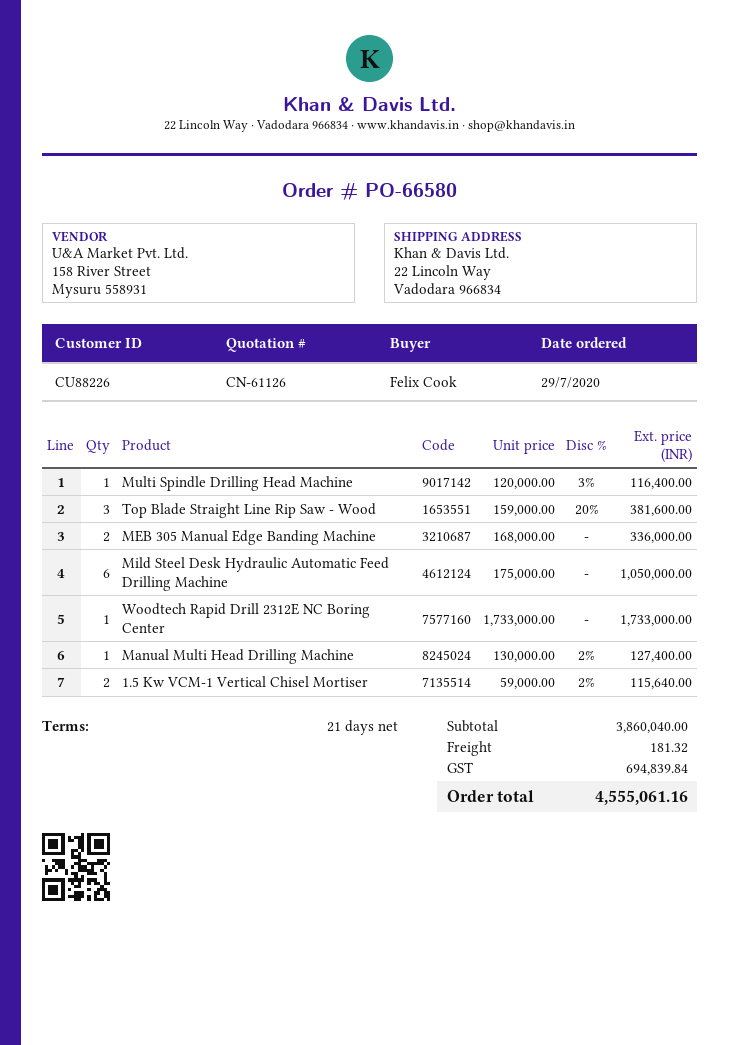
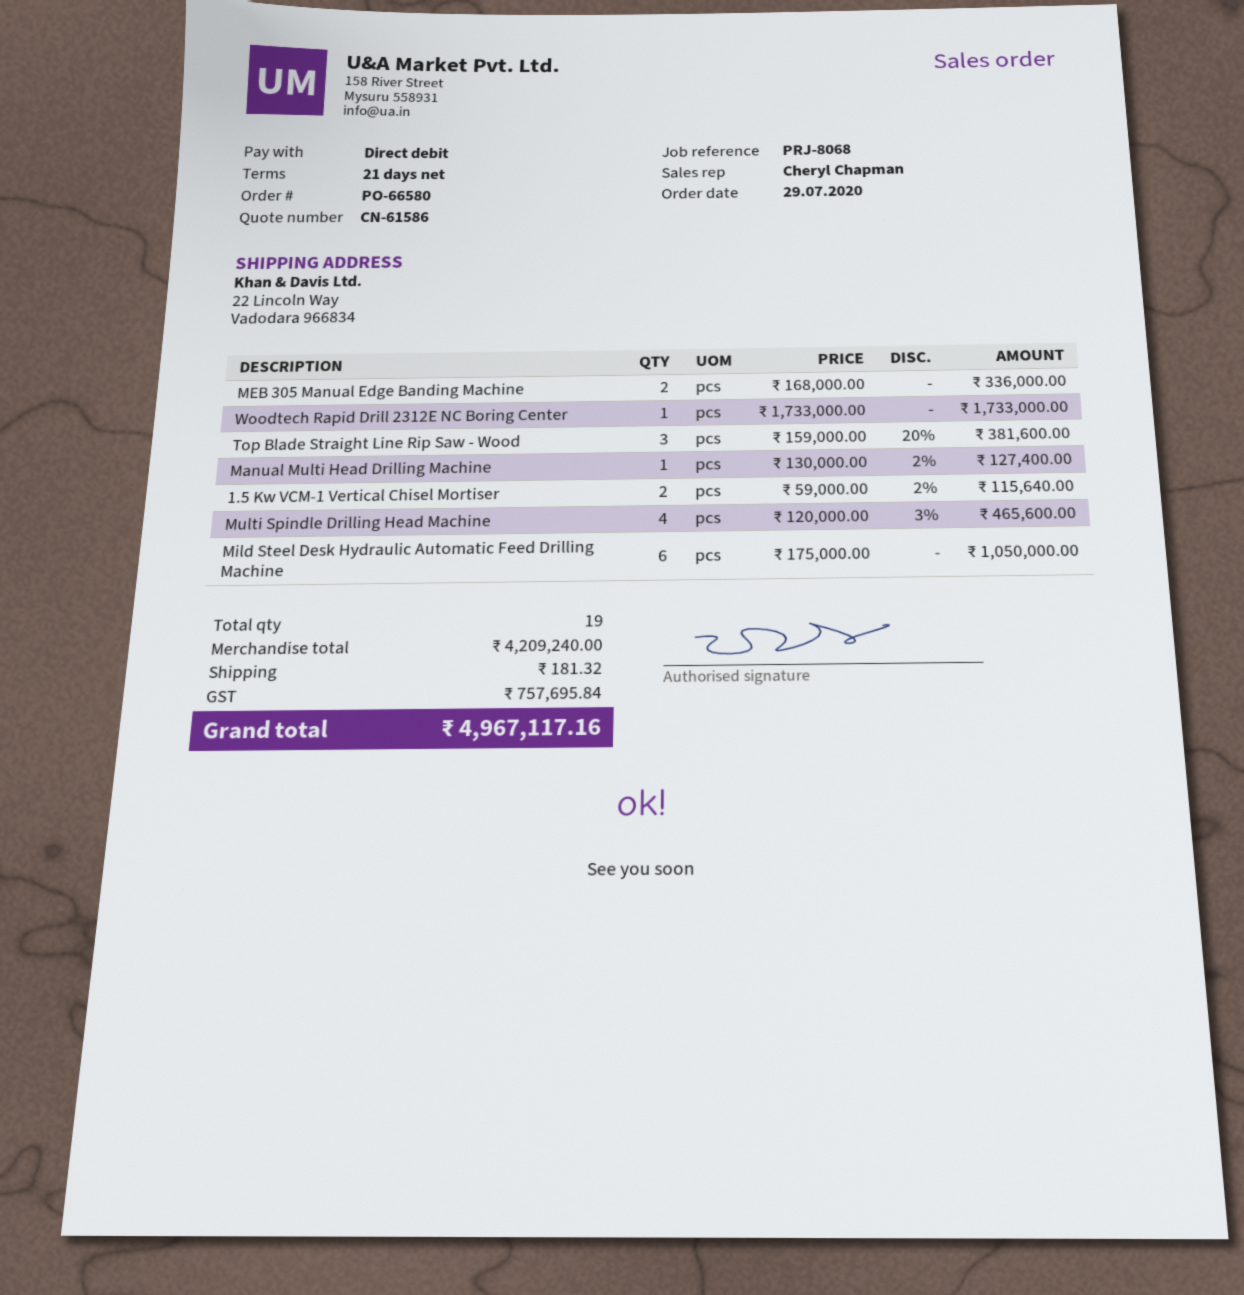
quote number: CN-61126 -> CN-61586
Multi Spindle Drilling Head Machine: 1 x 120000.00 - 3% = 116400.00 -> 4 x 120000.00 - 3% = 465600.00
subtotal: 3860040.00 -> 4209240.00
tax: 694839.84 -> 757695.84
total: 4555061.16 -> 4967117.16

